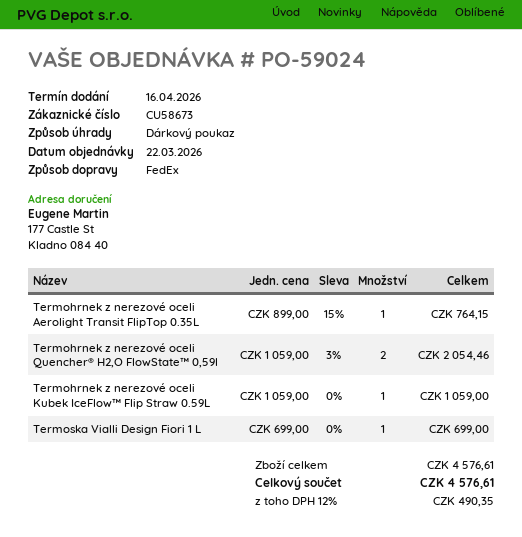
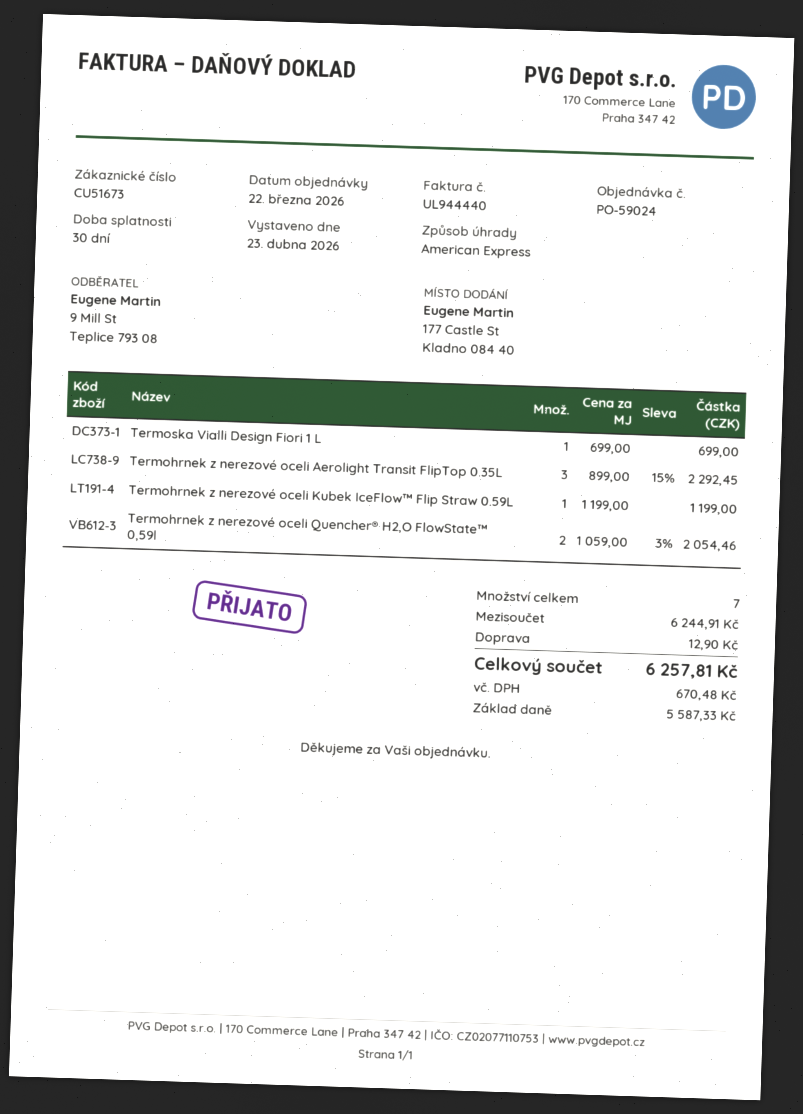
customer number: CU58673 -> CU51673
payment method: gift card -> American Express
Termohrnek z nerezové oceli Aerolight Transit FlipTop 0.35L: 1 x 899.00 - 15% = 764.15 -> 3 x 899.00 - 15% = 2292.45
Termohrnek z nerezové oceli Kubek IceFlow™ Flip Straw 0.59L: 1 x 1059.00 = 1059.00 -> 1 x 1199.00 = 1199.00
subtotal: 4576.61 -> 6244.91
shipping: none -> 12.90
tax: 490.35 -> 670.48
total: 4576.61 -> 6257.81

